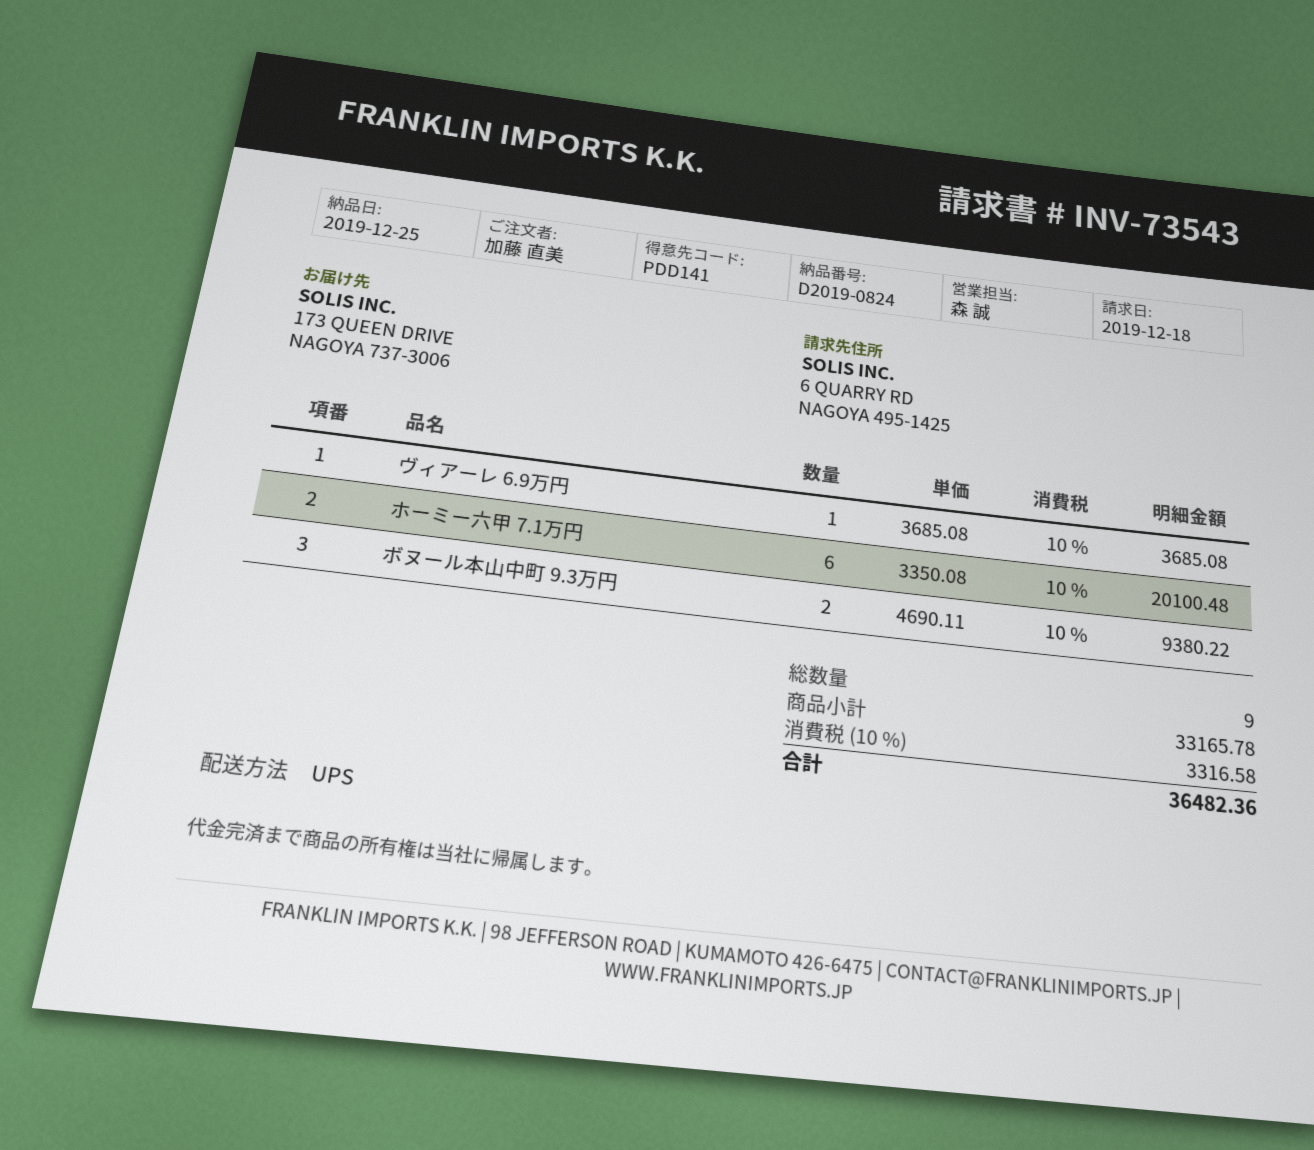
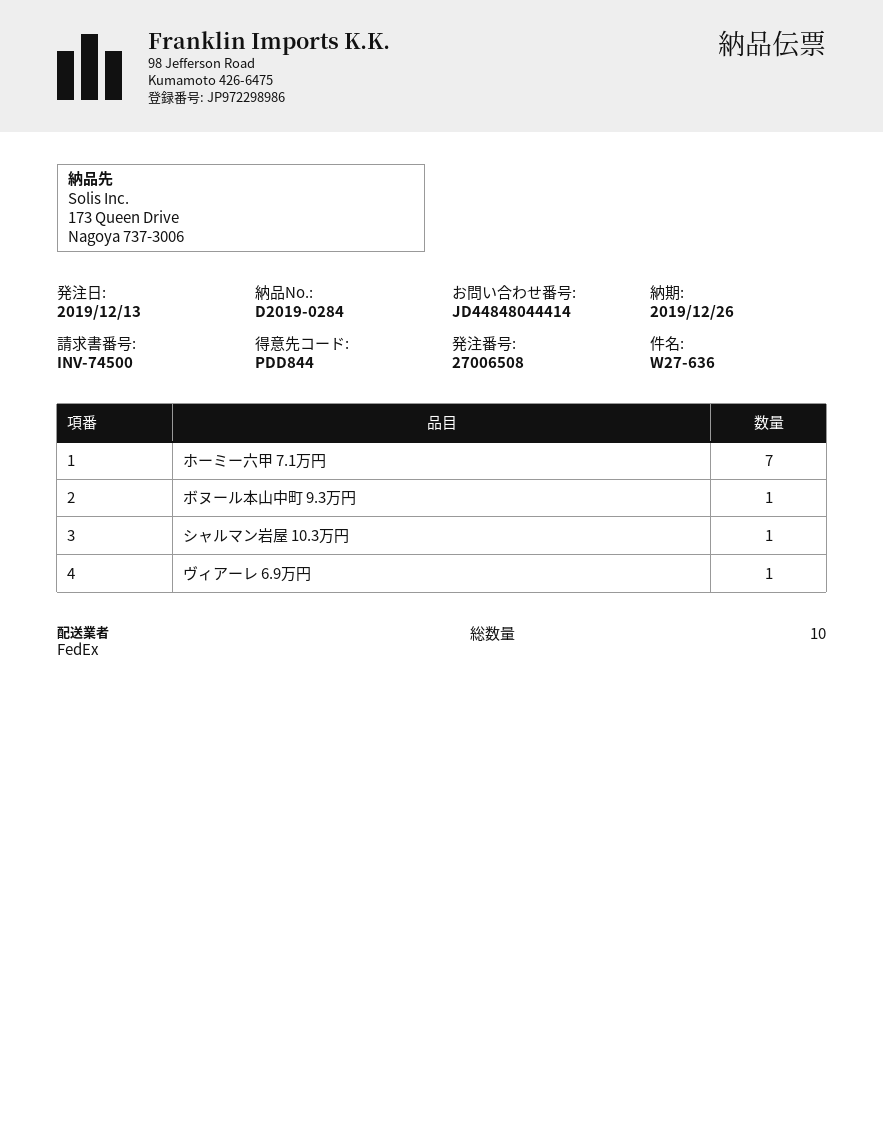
delivery note number: D2019-0824 -> D2019-0284
delivery date: 2019-12-25 -> 2019-12-26
invoice number: INV-73543 -> INV-74500
customer number: PDD141 -> PDD844
shipping method: UPS -> FedEx
ホーミー六甲 7.1万円: 6 -> 7
ボヌール本山中町 9.3万円: 2 -> 1
シャルマン岩屋 10.3万円: none -> 1
total quantity: 9 -> 10

